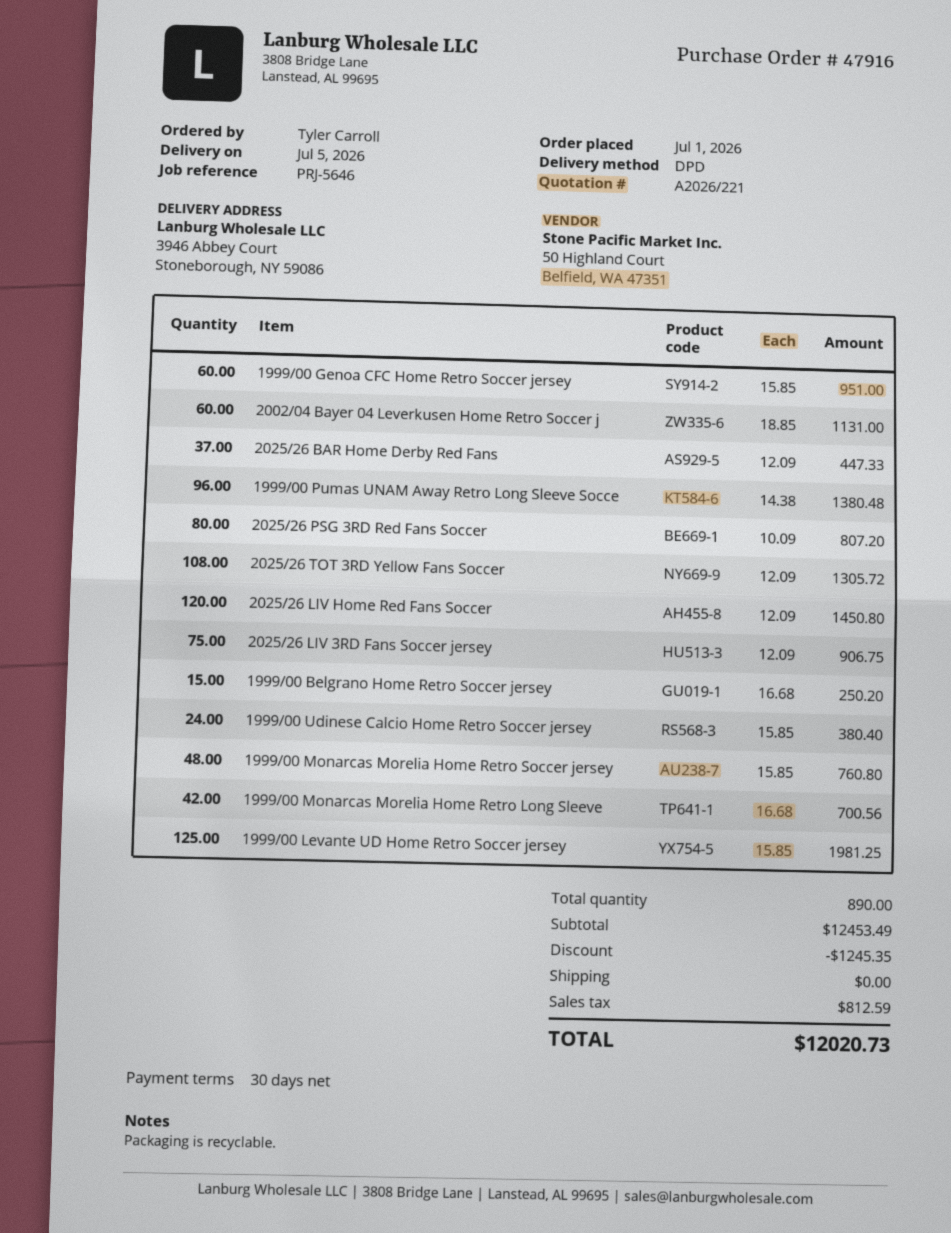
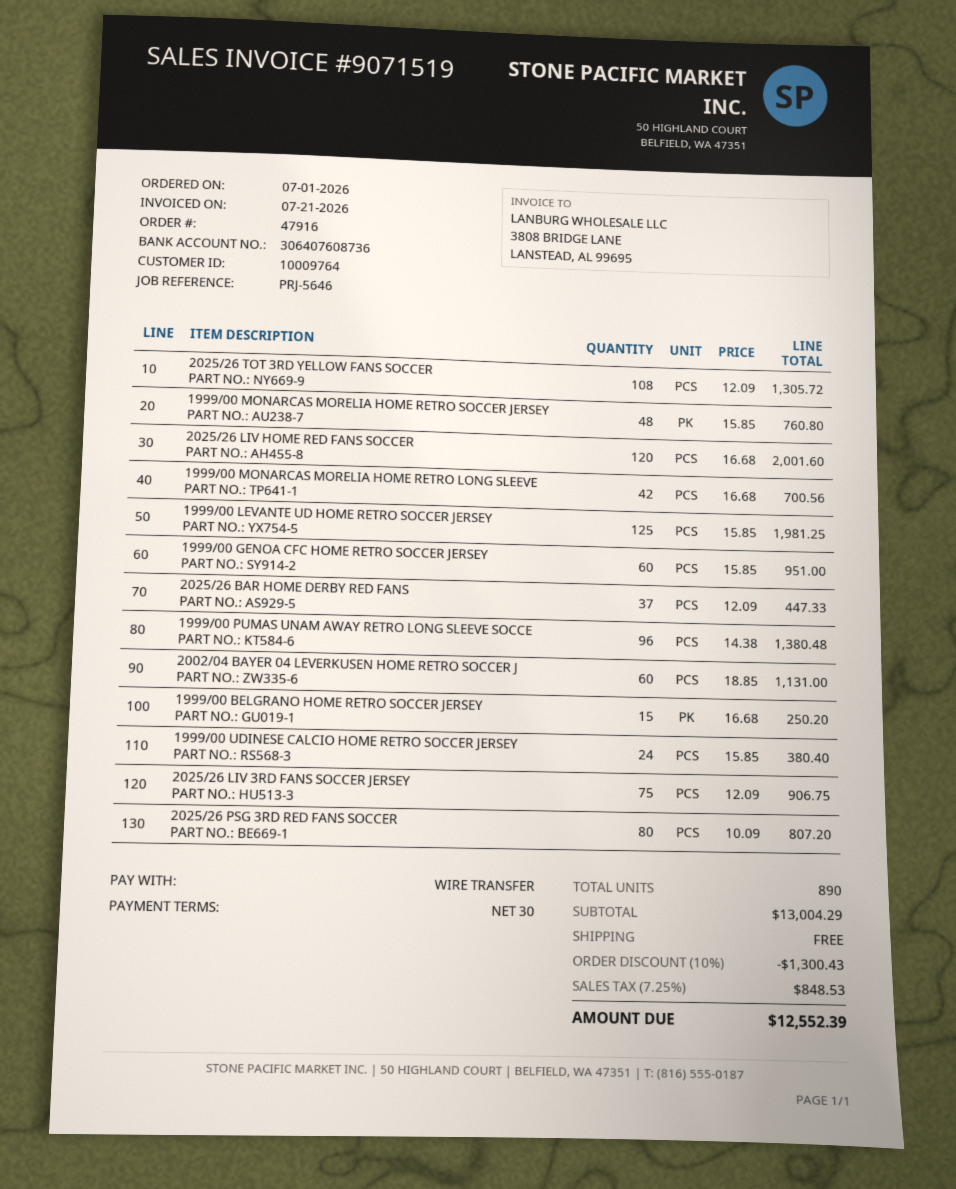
2025/26 LIV Home Red Fans Soccer: 120 x 12.09 = 1450.80 -> 120 x 16.68 = 2001.60
subtotal: 12453.49 -> 13004.29
discount: 1245.35 -> 1300.43
tax: 812.59 -> 848.53
total: 12020.73 -> 12552.39

